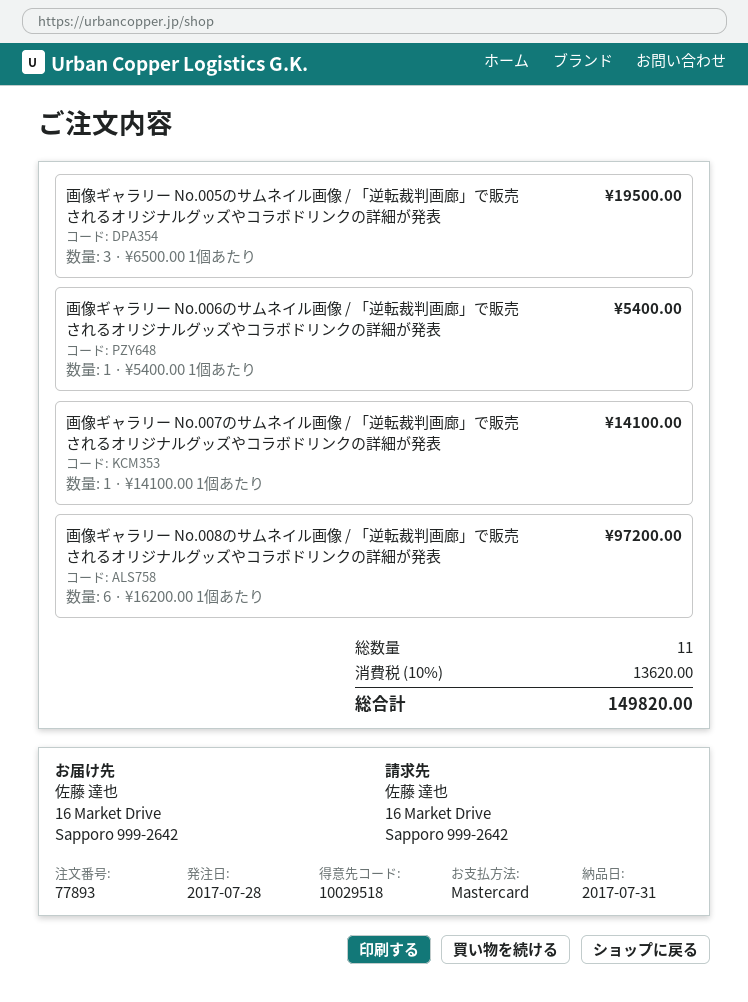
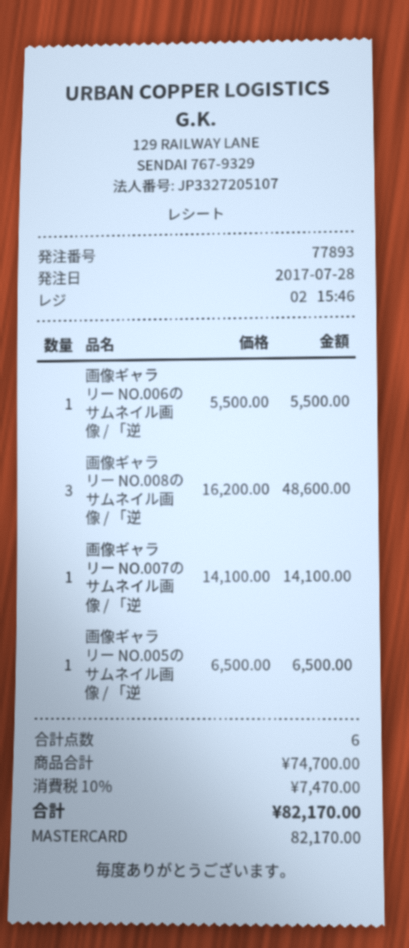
画像ギャラリー No.005のサムネイル画像 / 「逆転裁判画廊」で販売されるオリジナルグッズやコラボドリンクの詳細が発表: 3 x 6500.00 = 19500.00 -> 1 x 6500.00 = 6500.00
画像ギャラリー No.006のサムネイル画像 / 「逆転裁判画廊」で販売されるオリジナルグッズやコラボドリンクの詳細が発表: 1 x 5400.00 = 5400.00 -> 1 x 5500.00 = 5500.00
画像ギャラリー No.008のサムネイル画像 / 「逆転裁判画廊」で販売されるオリジナルグッズやコラボドリンクの詳細が発表: 6 x 16200.00 = 97200.00 -> 3 x 16200.00 = 48600.00
total quantity: 11 -> 6
tax: 10% = 13620.00 -> 10% = 7470.00
total: 149820.00 -> 82170.00

